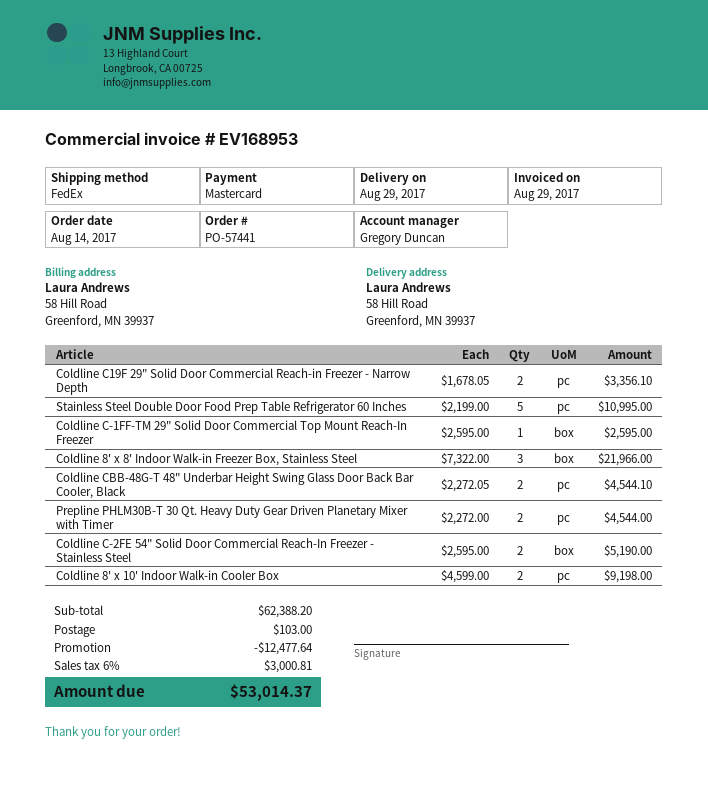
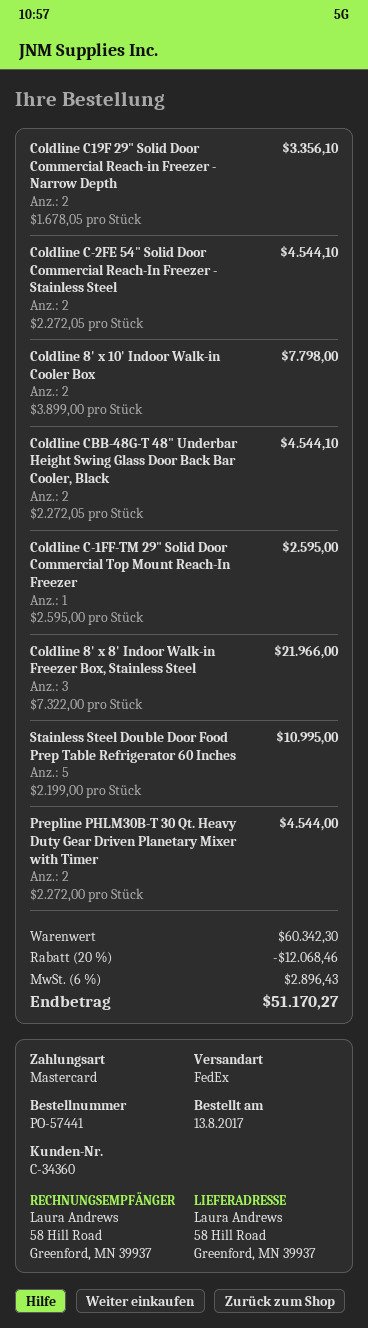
order date: 2017-08-14 -> 2017-08-13
Coldline C-2FE 54" Solid Door Commercial Reach-In Freezer - Stainless Steel: 2 x 2595.00 = 5190.00 -> 2 x 2272.05 = 4544.10
Coldline 8' x 10' Indoor Walk-in Cooler Box: 2 x 4599.00 = 9198.00 -> 2 x 3899.00 = 7798.00
subtotal: 62388.20 -> 60342.30
discount: 12477.64 -> 12068.46
shipping: 103.00 -> none
tax: 6% = 3000.81 -> 6% = 2896.43
total: 53014.37 -> 51170.27

